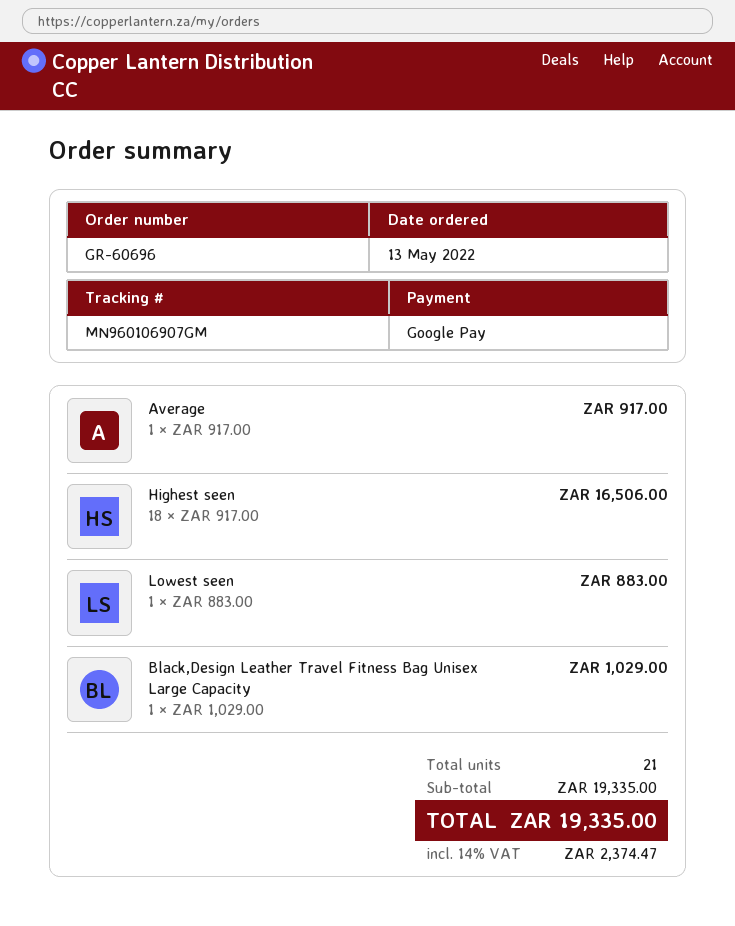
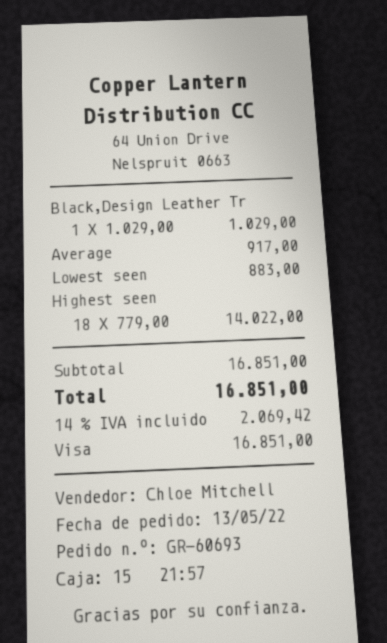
order number: GR-60696 -> GR-60693
payment method: Google Pay -> Visa
Highest seen: 18 x 917.00 = 16506.00 -> 18 x 779.00 = 14022.00
subtotal: 19335.00 -> 16851.00
tax: 14% = 2374.47 -> 14% = 2069.42
total: 19335.00 -> 16851.00

